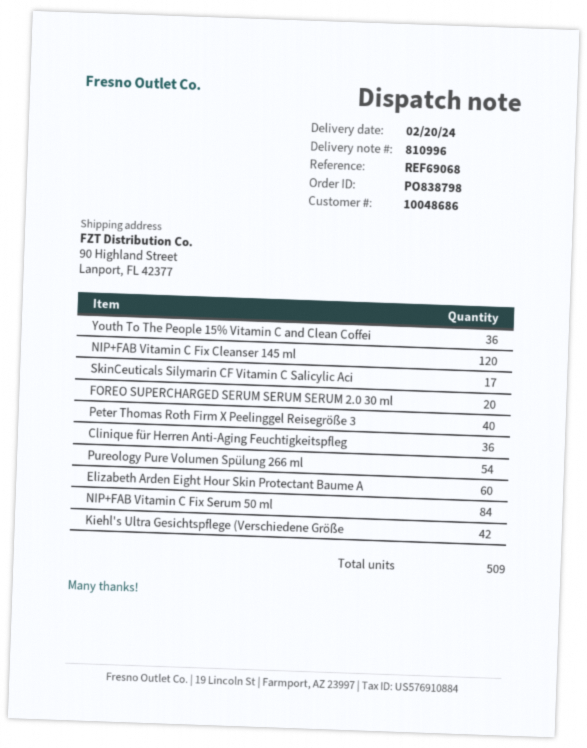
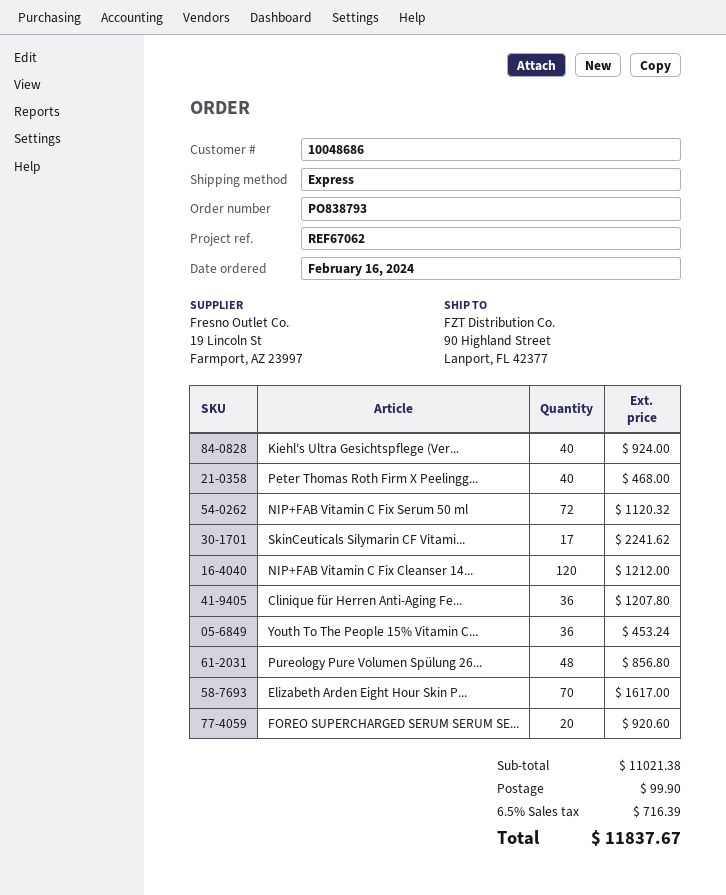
order number: PO838798 -> PO838793
reference: REF69068 -> REF67062
Pureology Pure Volumen Spülung 266 ml: 54 -> 48
Elizabeth Arden Eight Hour Skin Protectant Baume A: 60 -> 70
NIP+FAB Vitamin C Fix Serum 50 ml: 84 -> 72
Kiehl's Ultra Gesichtspflege (Verschiedene Größe: 42 -> 40

